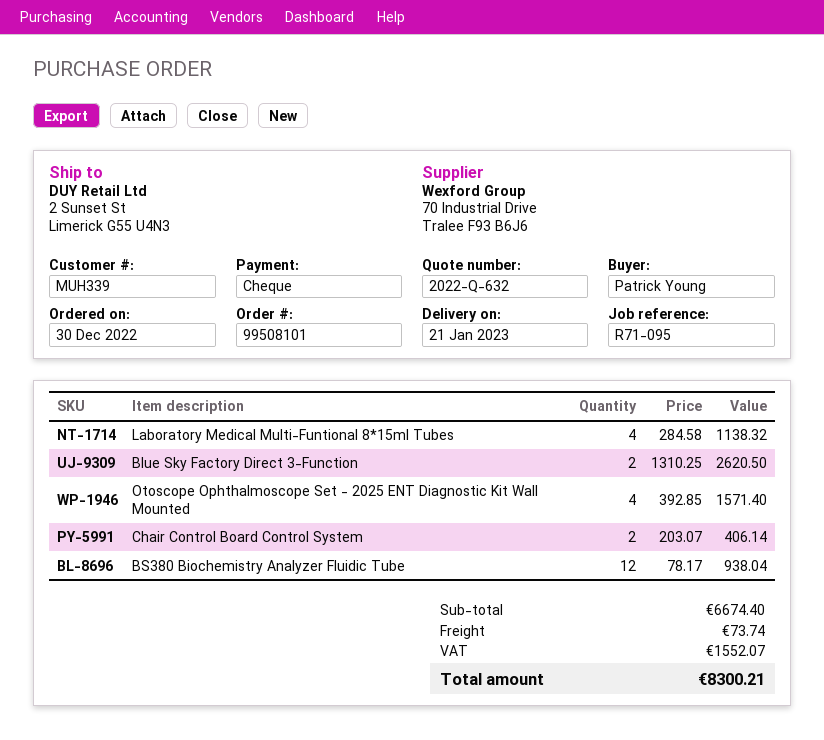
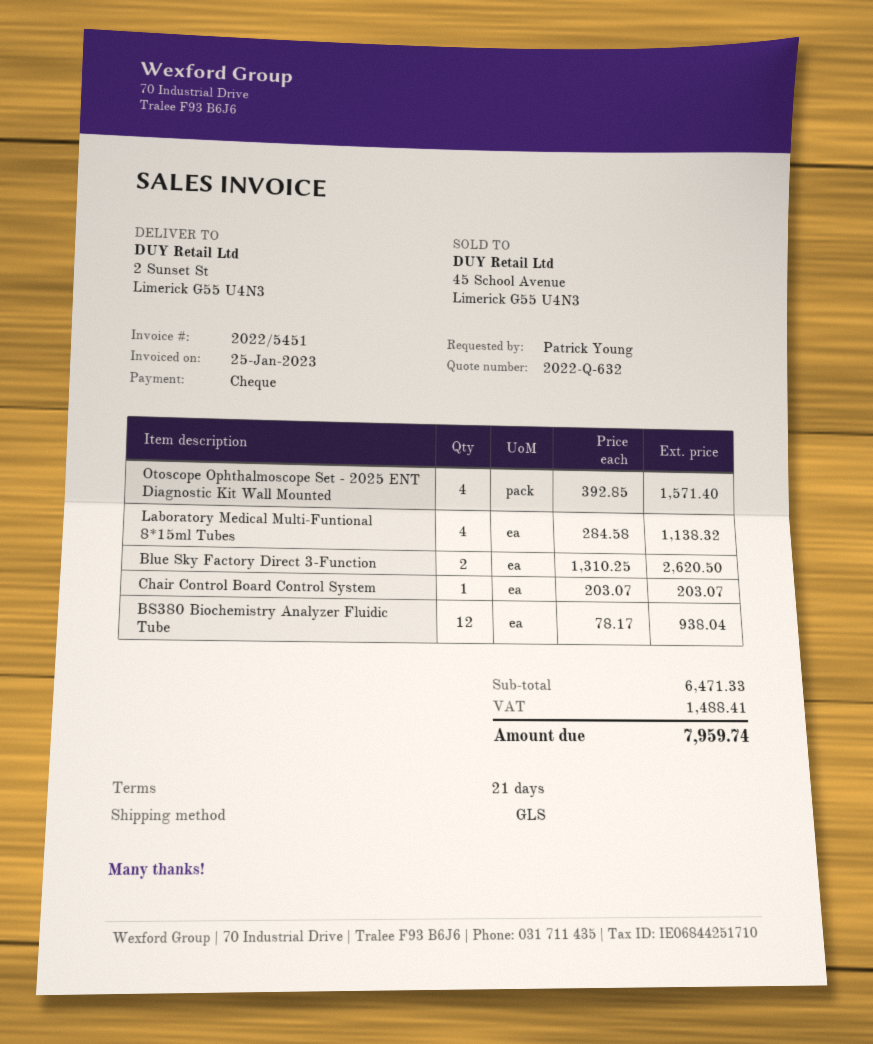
Chair Control Board Control System: 2 x 203.07 = 406.14 -> 1 x 203.07 = 203.07
subtotal: 6674.40 -> 6471.33
shipping: 73.74 -> none
tax: 1552.07 -> 1488.41
total: 8300.21 -> 7959.74

